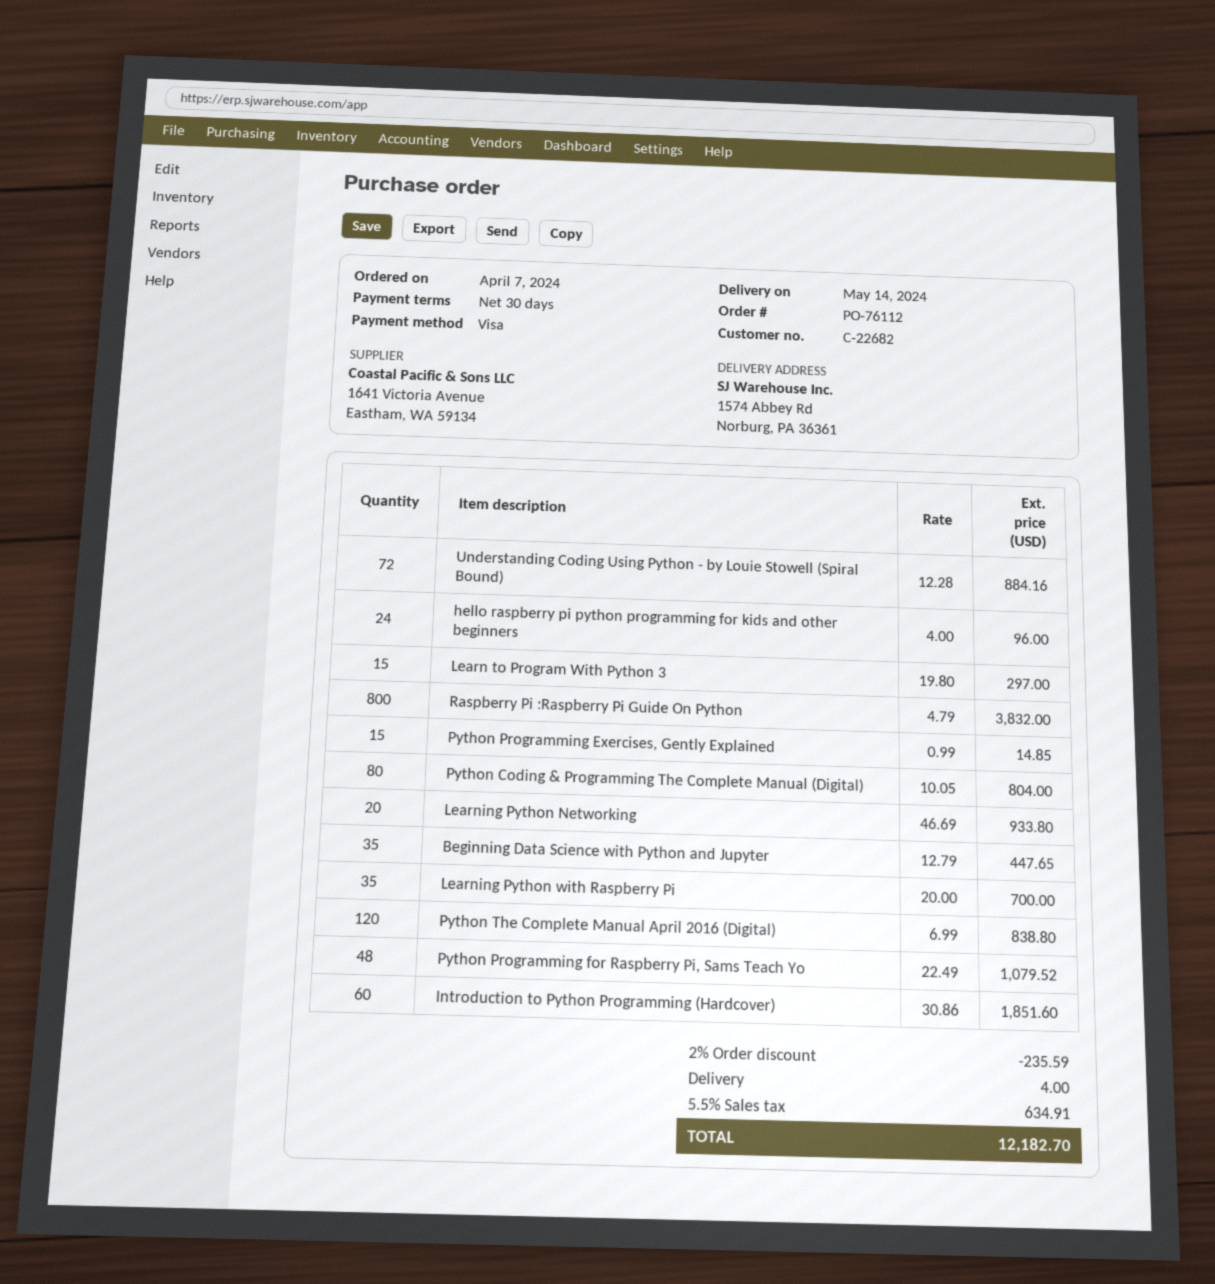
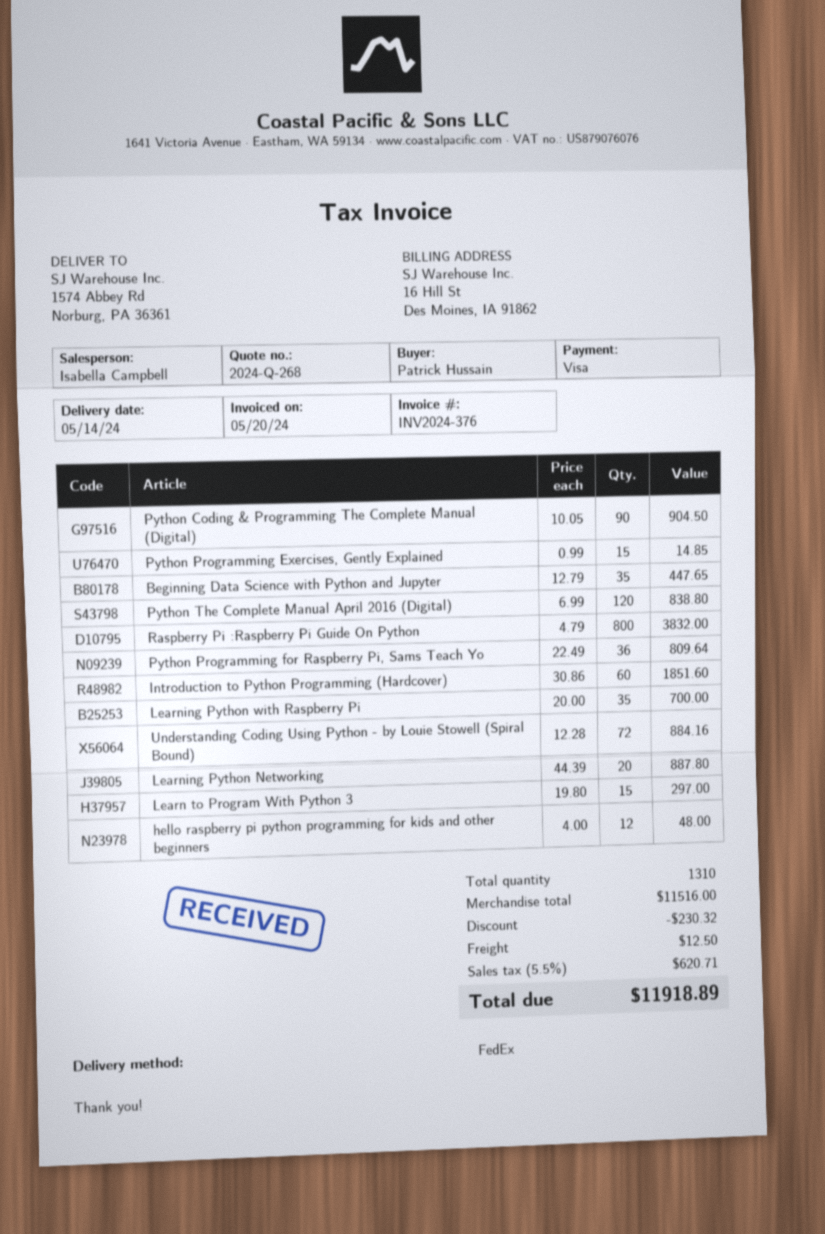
hello raspberry pi python programming for kids and other beginners: 24 x 4.00 = 96.00 -> 12 x 4.00 = 48.00
Python Coding & Programming The Complete Manual (Digital): 80 x 10.05 = 804.00 -> 90 x 10.05 = 904.50
Learning Python Networking: 20 x 46.69 = 933.80 -> 20 x 44.39 = 887.80
Python Programming for Raspberry Pi, Sams Teach Yo: 48 x 22.49 = 1079.52 -> 36 x 22.49 = 809.64
discount: 235.59 -> 230.32
shipping: 4.00 -> 12.50
tax: 5.5% = 634.91 -> 5.5% = 620.71
total: 12182.70 -> 11918.89

